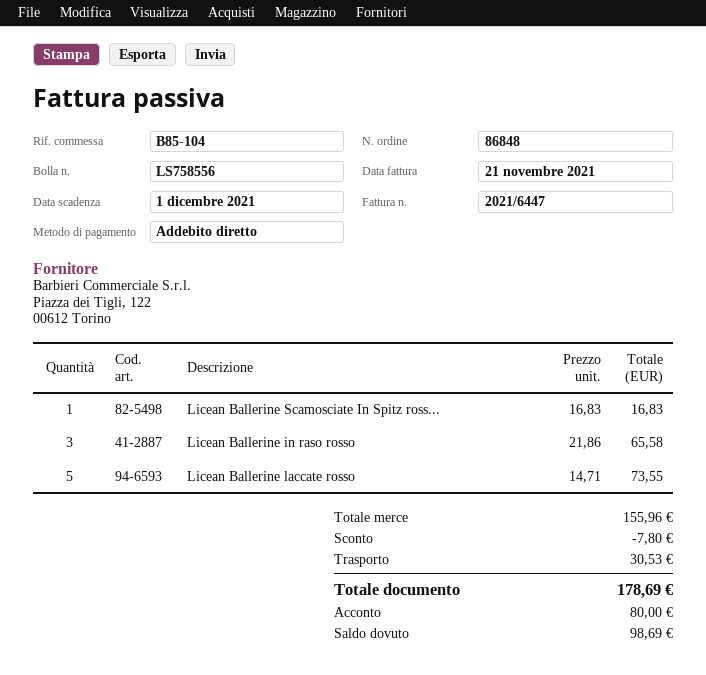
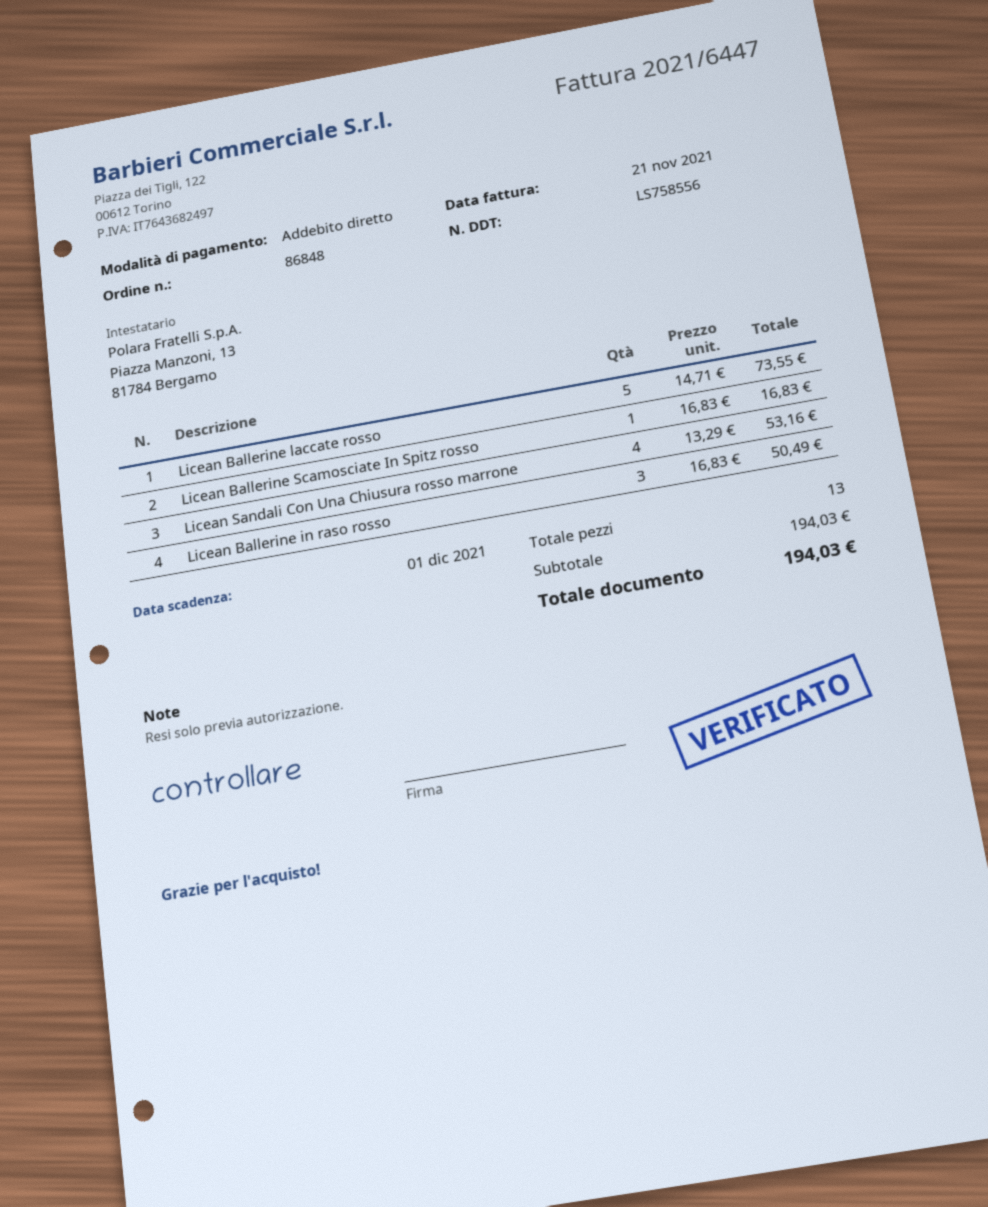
Licean Ballerine in raso rosso: 3 x 21.86 = 65.58 -> 3 x 16.83 = 50.49
Licean Sandali Con Una Chiusura rosso marrone: none -> 4 x 13.29 = 53.16
subtotal: 155.96 -> 194.03
discount: 7.80 -> none
shipping: 30.53 -> none
total: 178.69 -> 194.03

